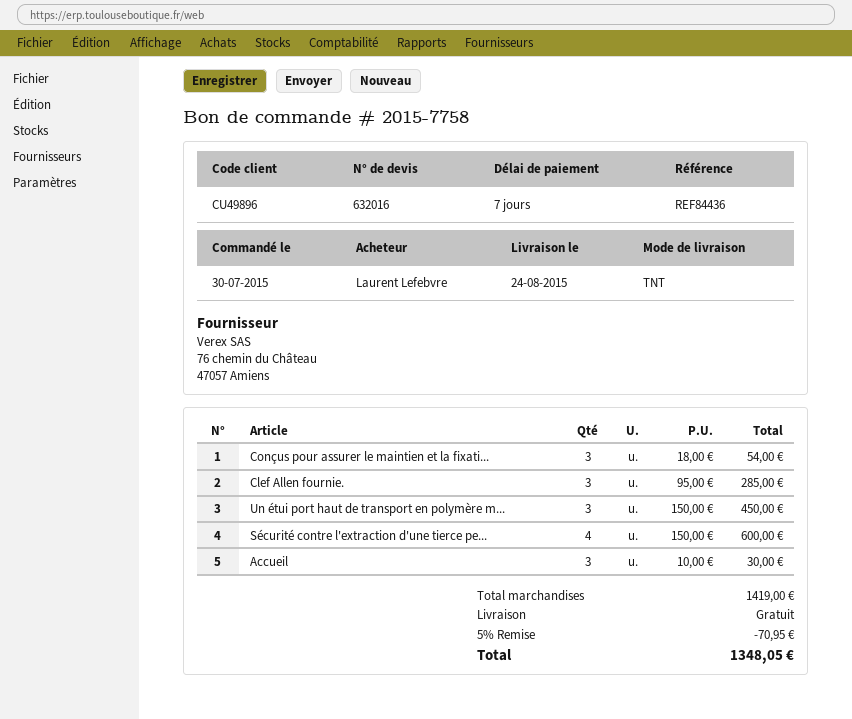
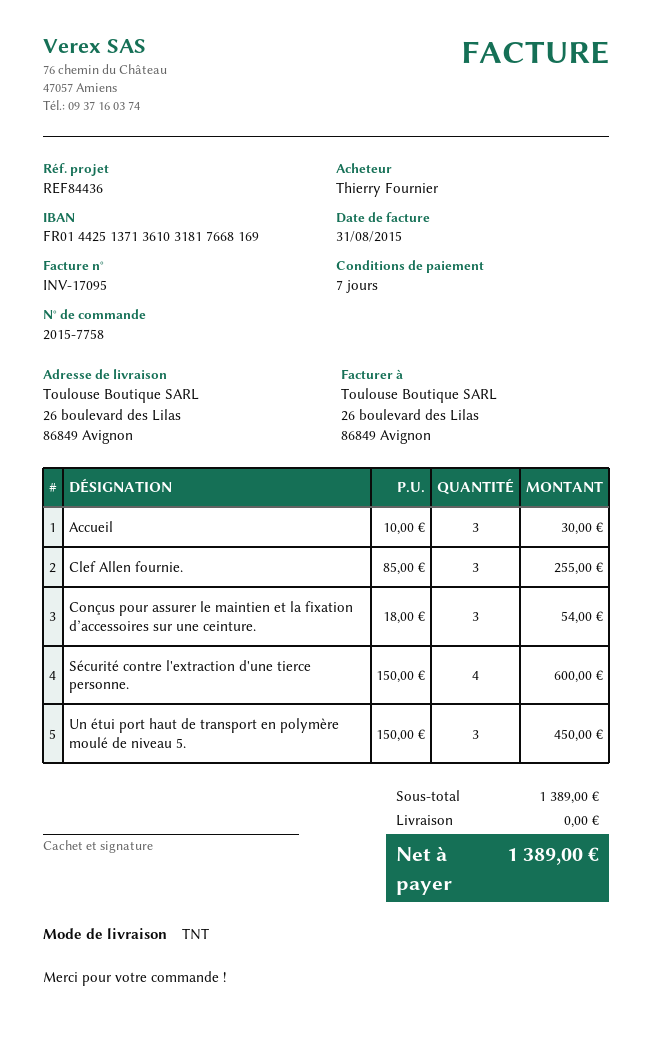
ordered by: Laurent Lefebvre -> Thierry Fournier
Clef Allen fournie.: 3 x 95.00 = 285.00 -> 3 x 85.00 = 255.00
subtotal: 1419.00 -> 1389.00
discount: 5% = 70.95 -> none
total: 1348.05 -> 1389.00

